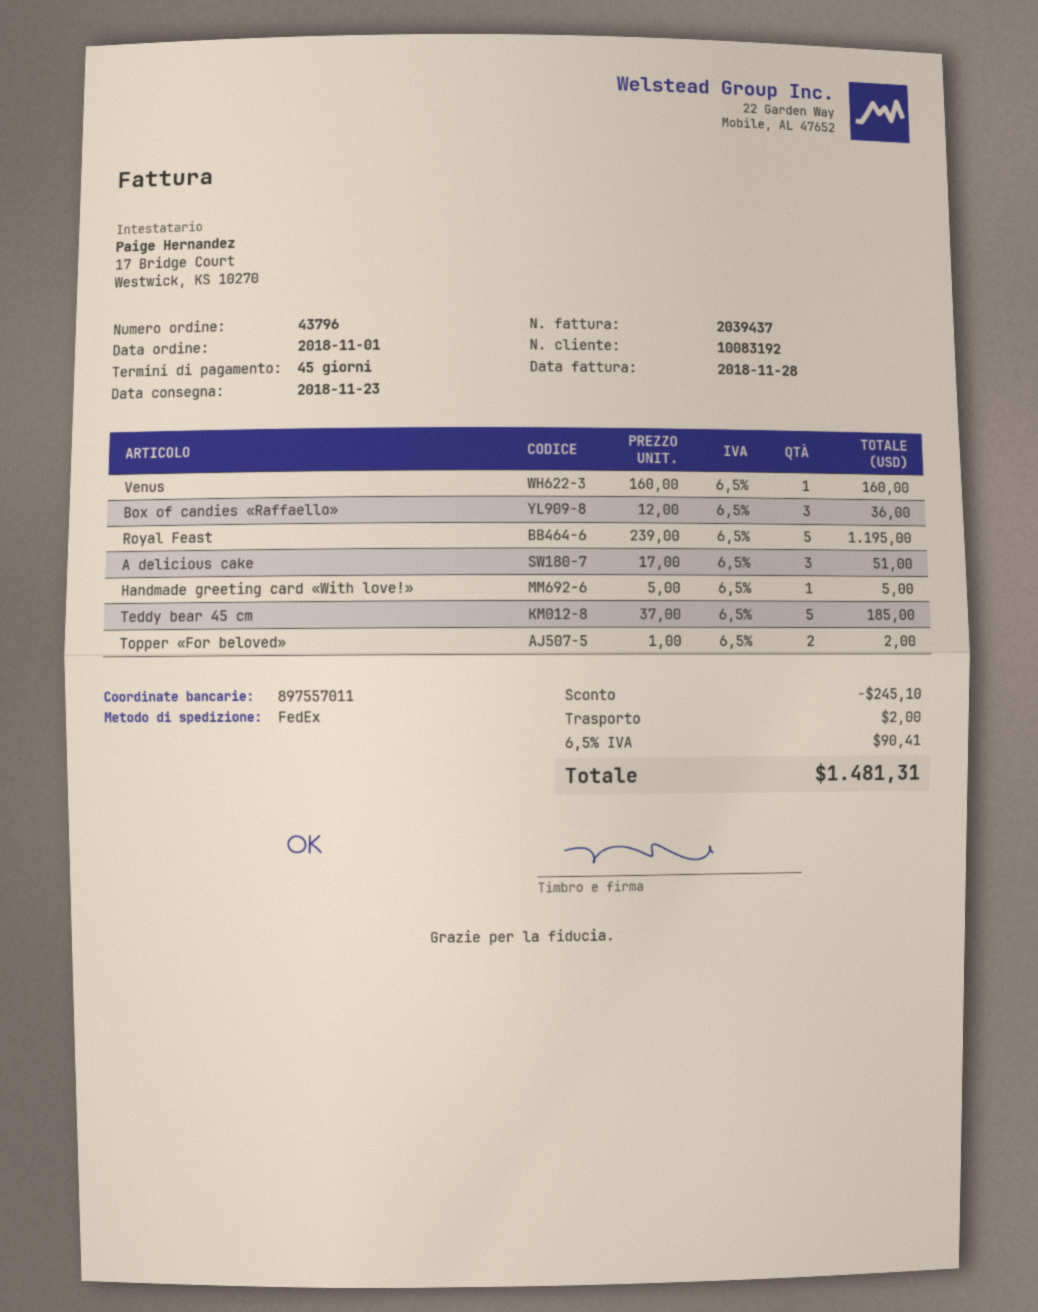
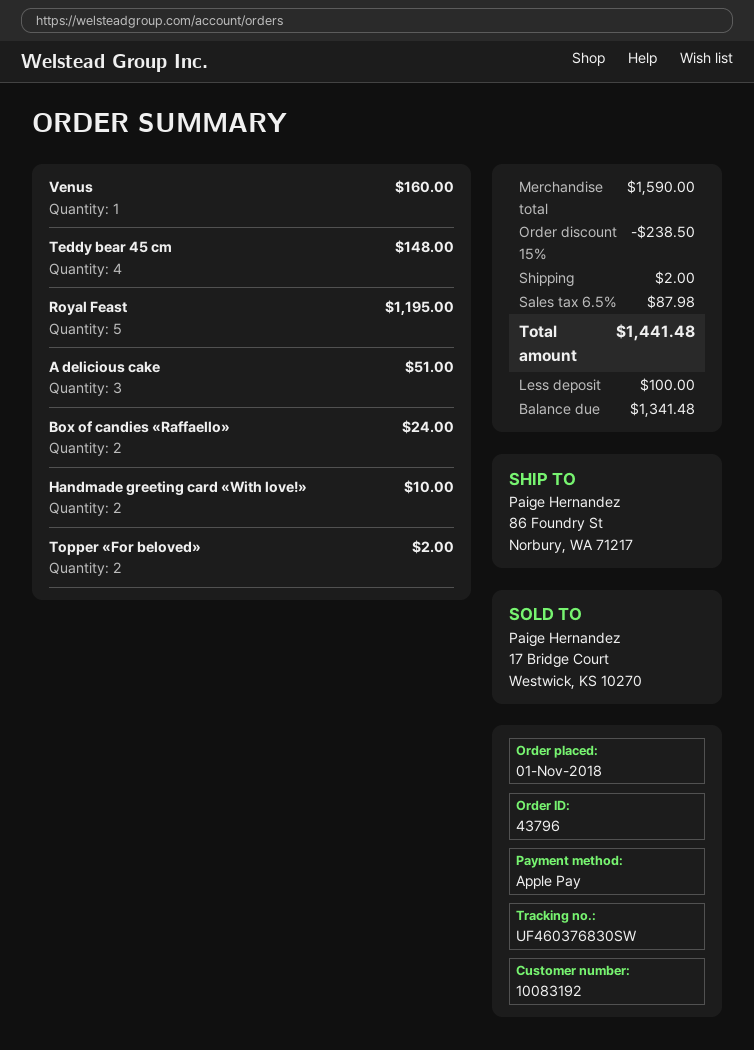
Box of candies «Raffaello»: 3 for 36.00 -> 2 for 24.00
Handmade greeting card «With love!»: 1 for 5.00 -> 2 for 10.00
Teddy bear 45 cm: 5 for 185.00 -> 4 for 148.00
discount: 245.10 -> 238.50
tax: 6.5% = 90.41 -> 6.5% = 87.98
total: 1481.31 -> 1441.48

